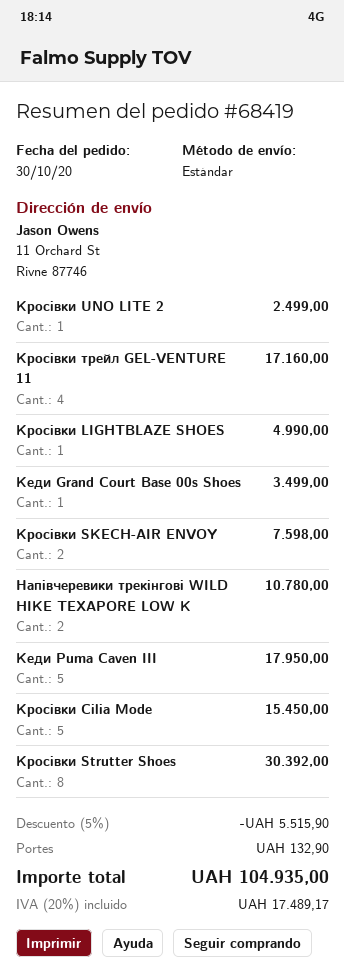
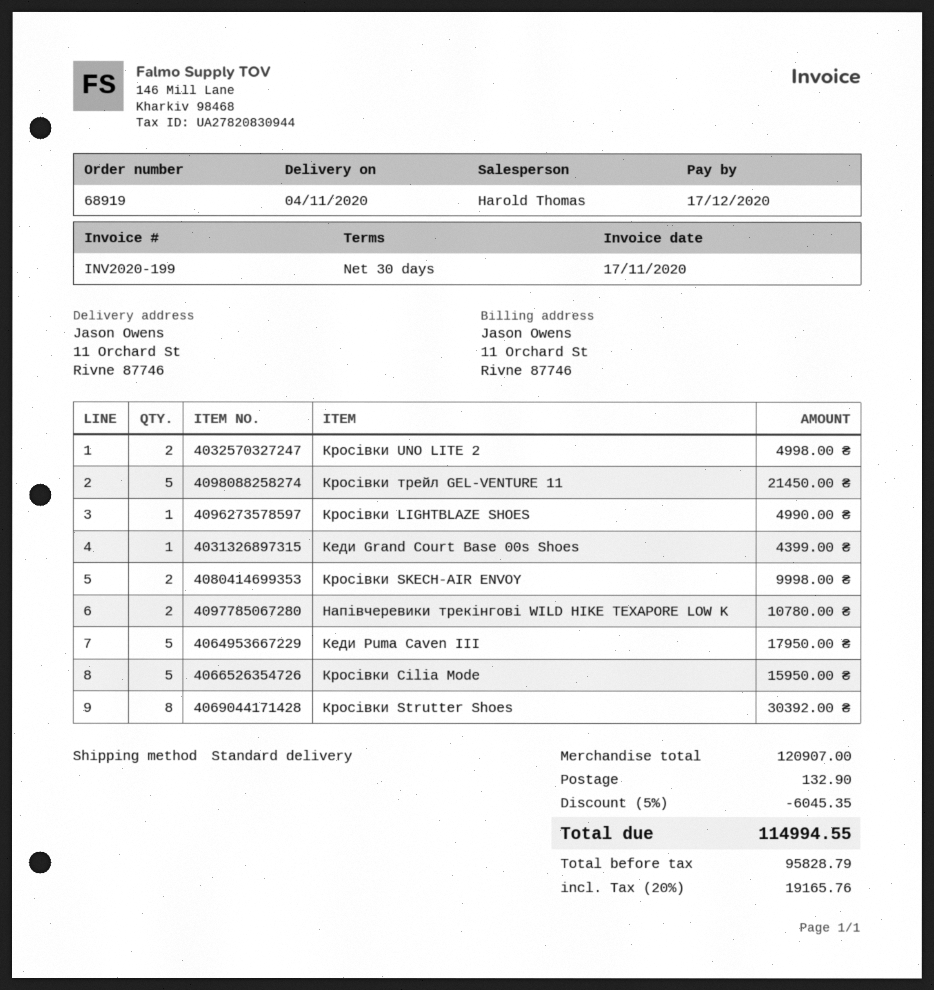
order number: 68419 -> 68919
Кросівки UNO LITE 2: 1 for 2499.00 -> 2 for 4998.00
Кросівки трейл GEL-VENTURE 11: 4 for 17160.00 -> 5 for 21450.00
Кеди Grand Court Base 00s Shoes: 1 for 3499.00 -> 1 for 4399.00
Кросівки SKECH-AIR ENVOY: 2 for 7598.00 -> 2 for 9998.00
Кросівки Cilia Mode: 5 for 15450.00 -> 5 for 15950.00
discount: 5% = 5515.90 -> 5% = 6045.35
tax: 20% = 17489.17 -> 20% = 19165.76
total: 104935.00 -> 114994.55

